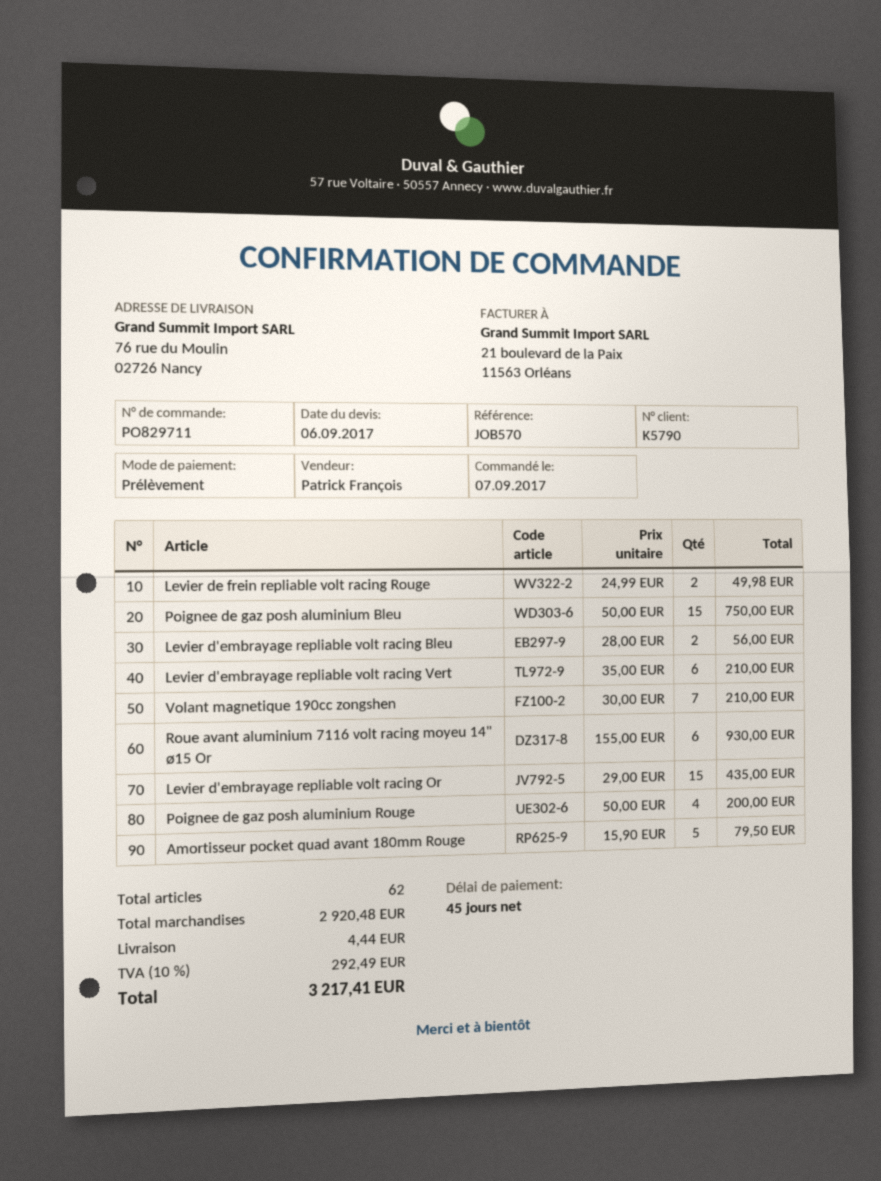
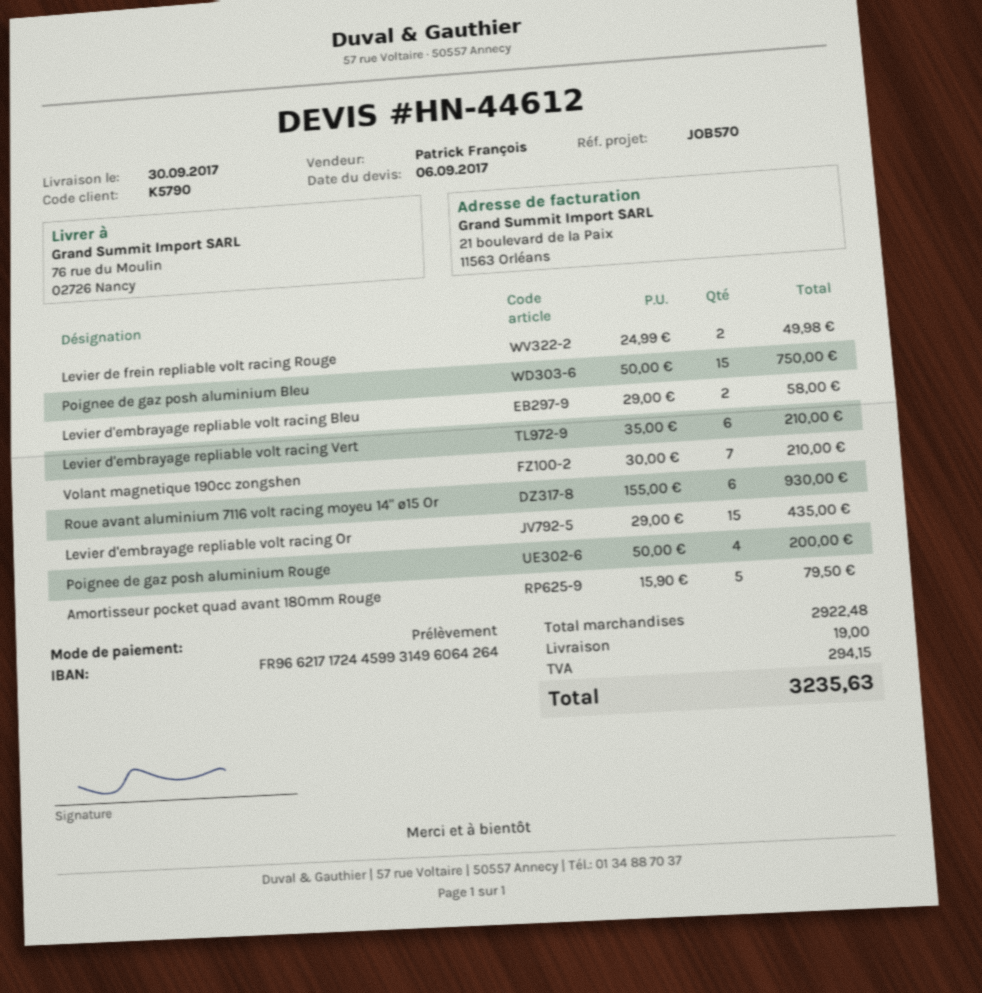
Levier d'embrayage repliable volt racing Bleu: 2 x 28.00 = 56.00 -> 2 x 29.00 = 58.00
subtotal: 2920.48 -> 2922.48
shipping: 4.44 -> 19.00
tax: 292.49 -> 294.15
total: 3217.41 -> 3235.63

